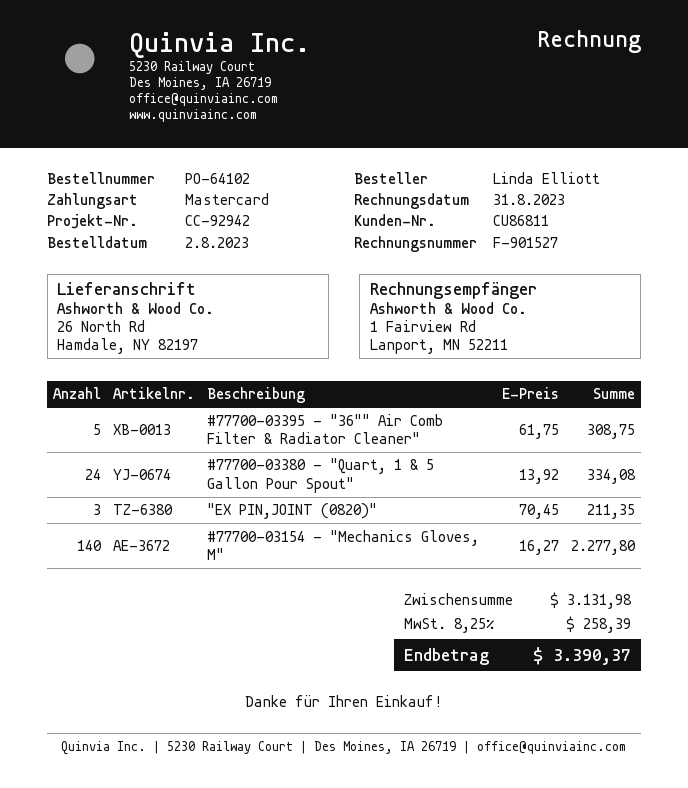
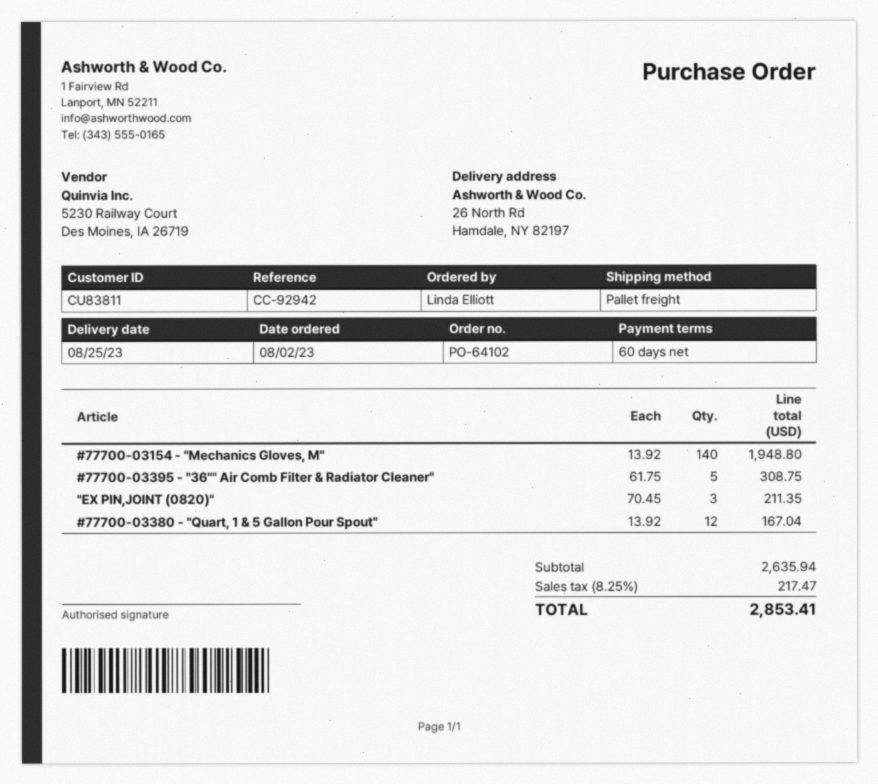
customer number: CU86811 -> CU83811
#77700-03380 - "Quart, 1 & 5 Gallon Pour Spout": 24 x 13.92 = 334.08 -> 12 x 13.92 = 167.04
#77700-03154 - "Mechanics Gloves, M": 140 x 16.27 = 2277.80 -> 140 x 13.92 = 1948.80
subtotal: 3131.98 -> 2635.94
tax: 8.25% = 258.39 -> 8.25% = 217.47
total: 3390.37 -> 2853.41

